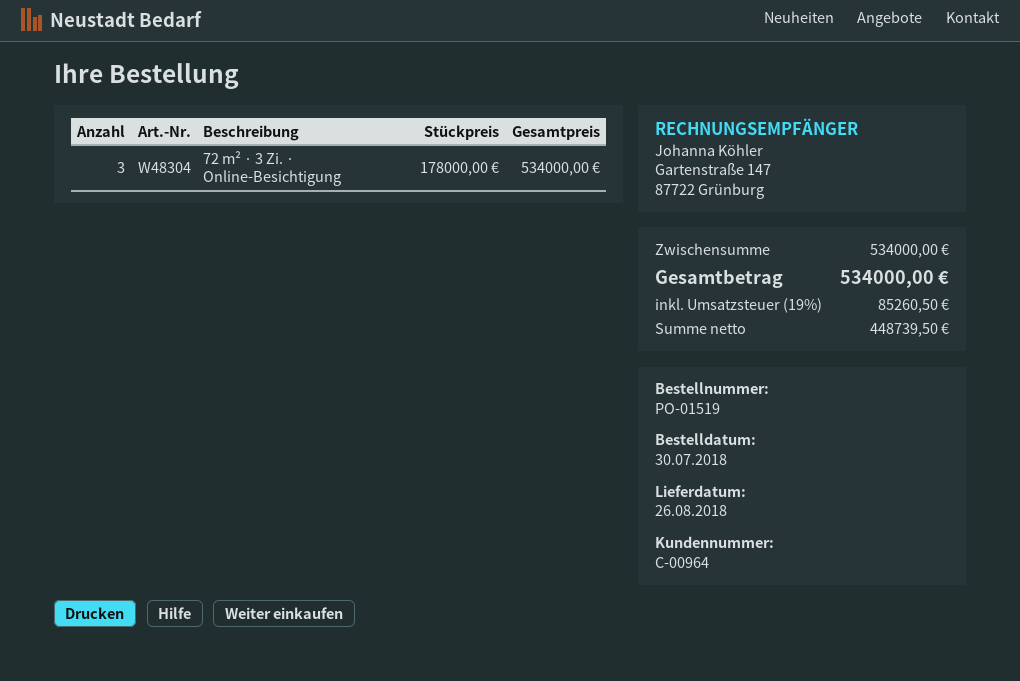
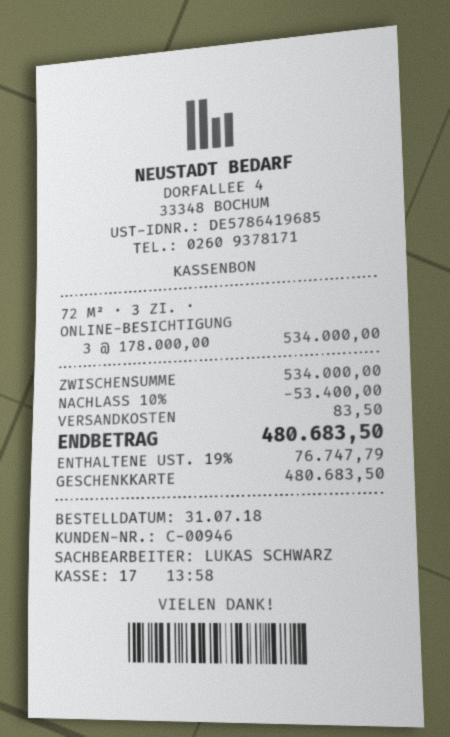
order date: 2018-07-30 -> 2018-07-31
customer number: C-00964 -> C-00946
discount: none -> 10% = 53400.00
shipping: none -> 83.50
tax: 19% = 85260.50 -> 19% = 76747.79
total: 534000.00 -> 480683.50

